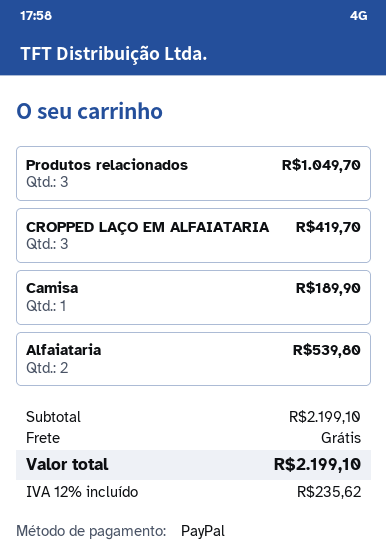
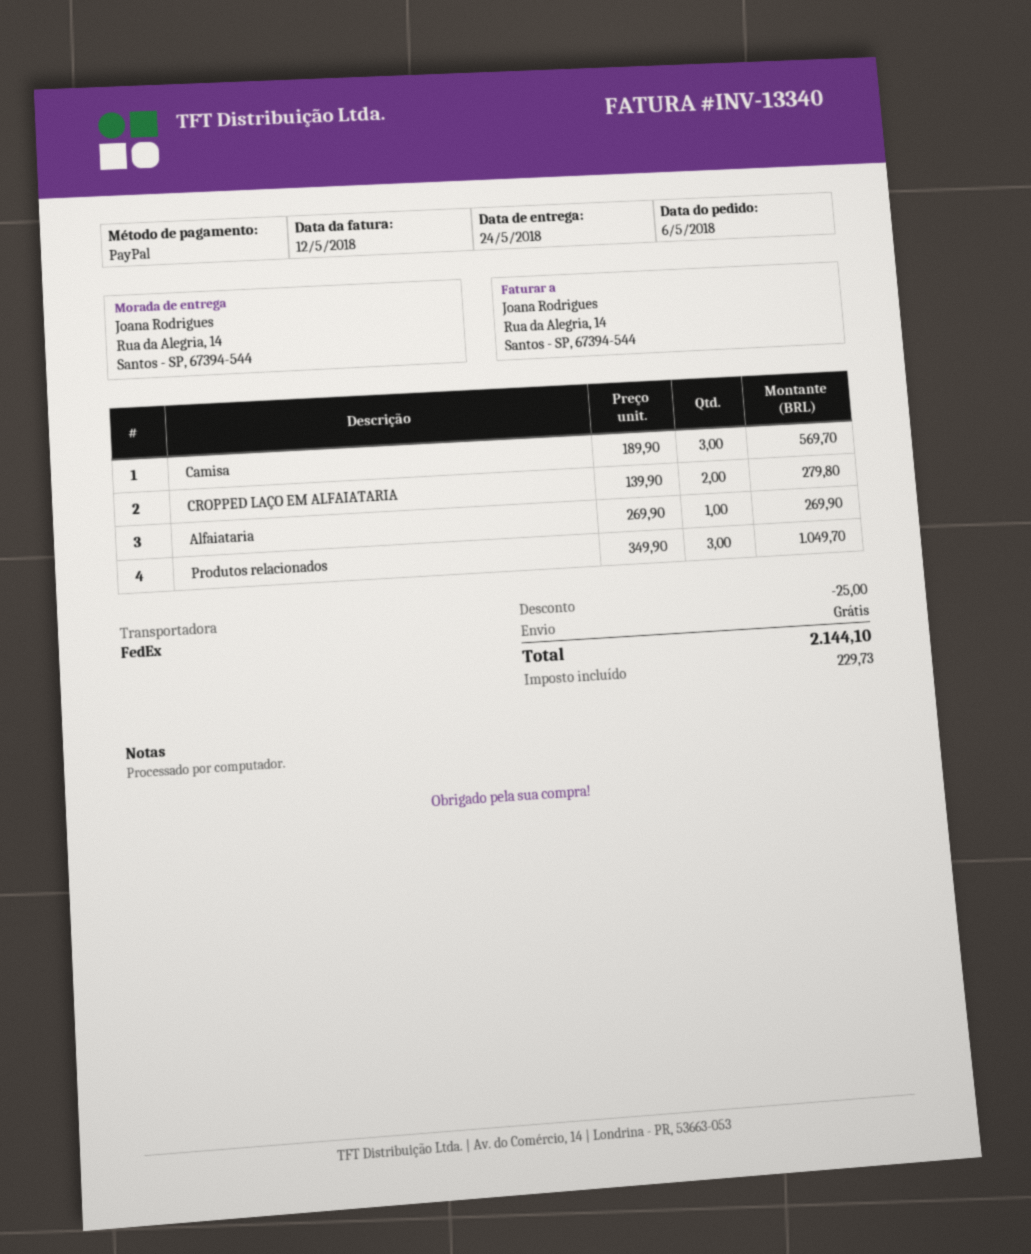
CROPPED LAÇO EM ALFAIATARIA: 3 for 419.70 -> 2 for 279.80
Camisa: 1 for 189.90 -> 3 for 569.70
Alfaiataria: 2 for 539.80 -> 1 for 269.90
discount: none -> 25.00
tax: 235.62 -> 229.73
total: 2199.10 -> 2144.10

